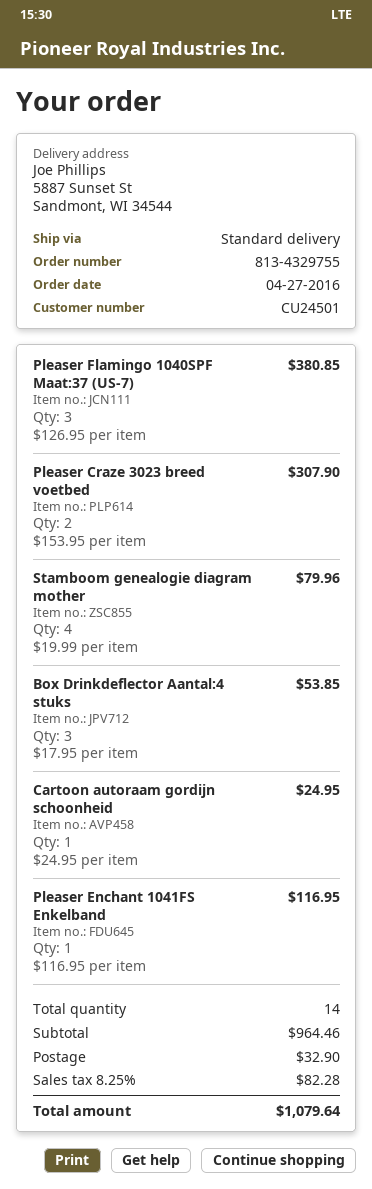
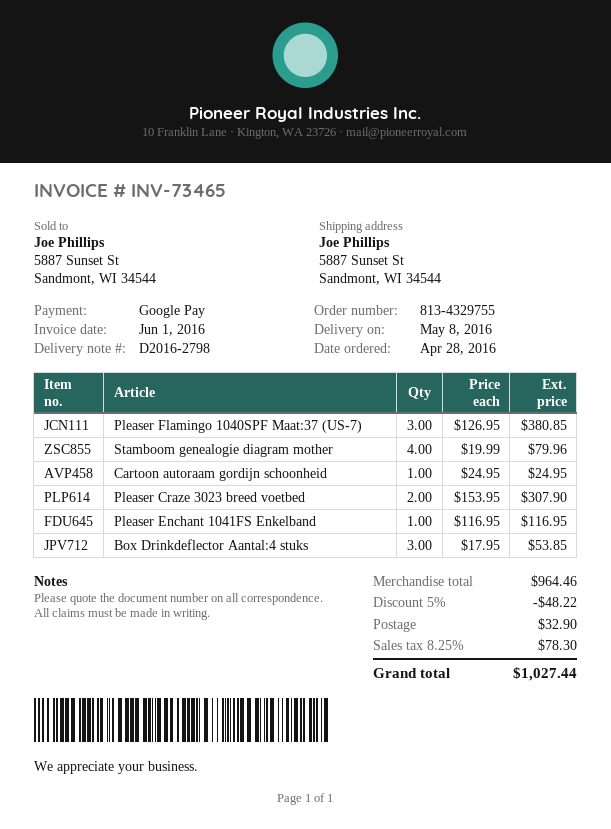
order date: 2016-04-27 -> 2016-04-28
discount: none -> 5% = 48.22
tax: 8.25% = 82.28 -> 8.25% = 78.30
total: 1079.64 -> 1027.44

